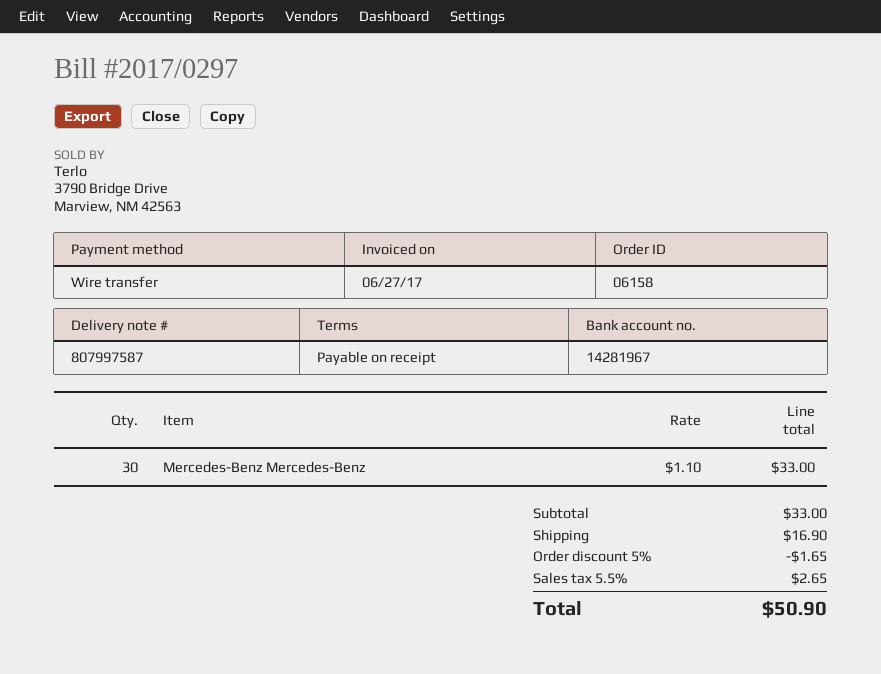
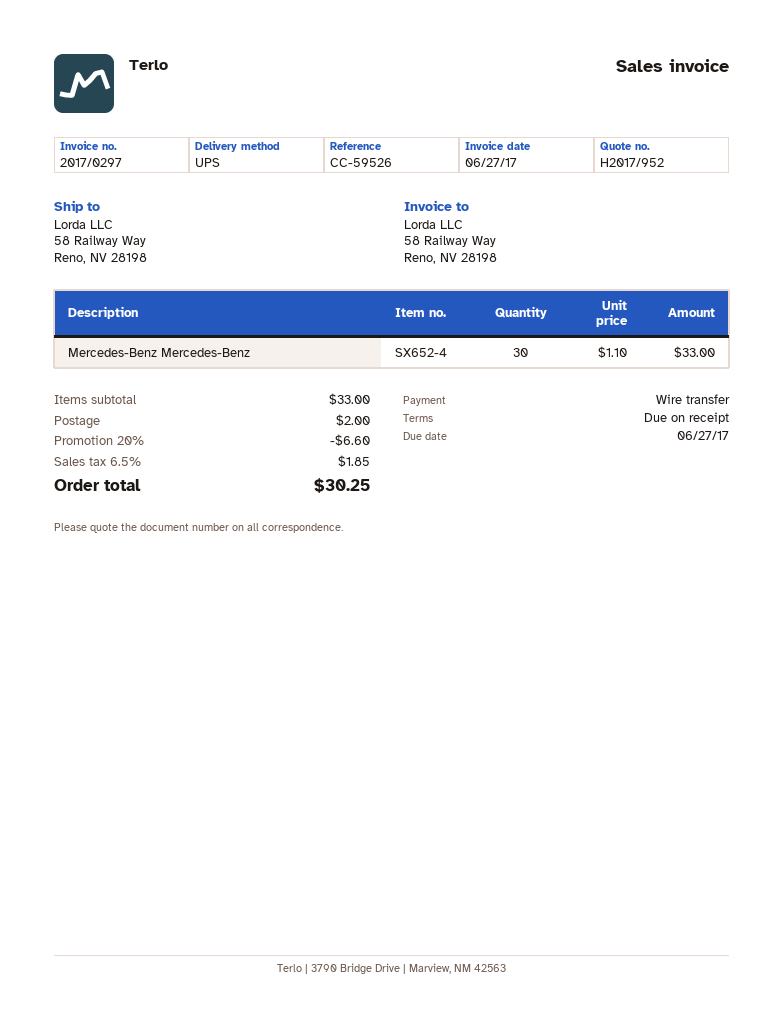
discount: 5% = 1.65 -> 20% = 6.60
shipping: 16.90 -> 2.00
tax: 5.5% = 2.65 -> 6.5% = 1.85
total: 50.90 -> 30.25

